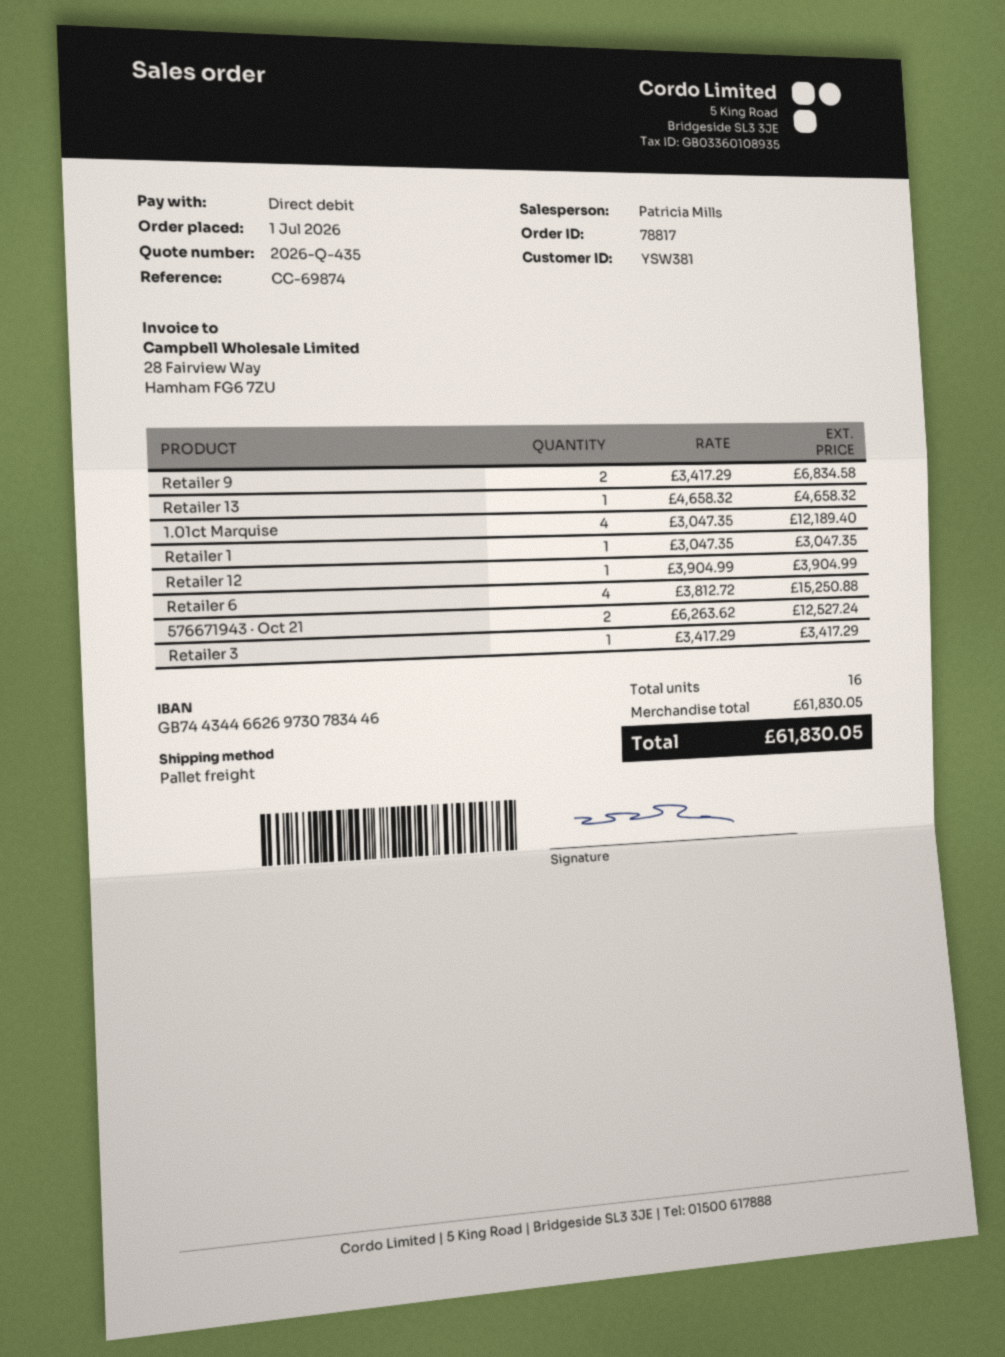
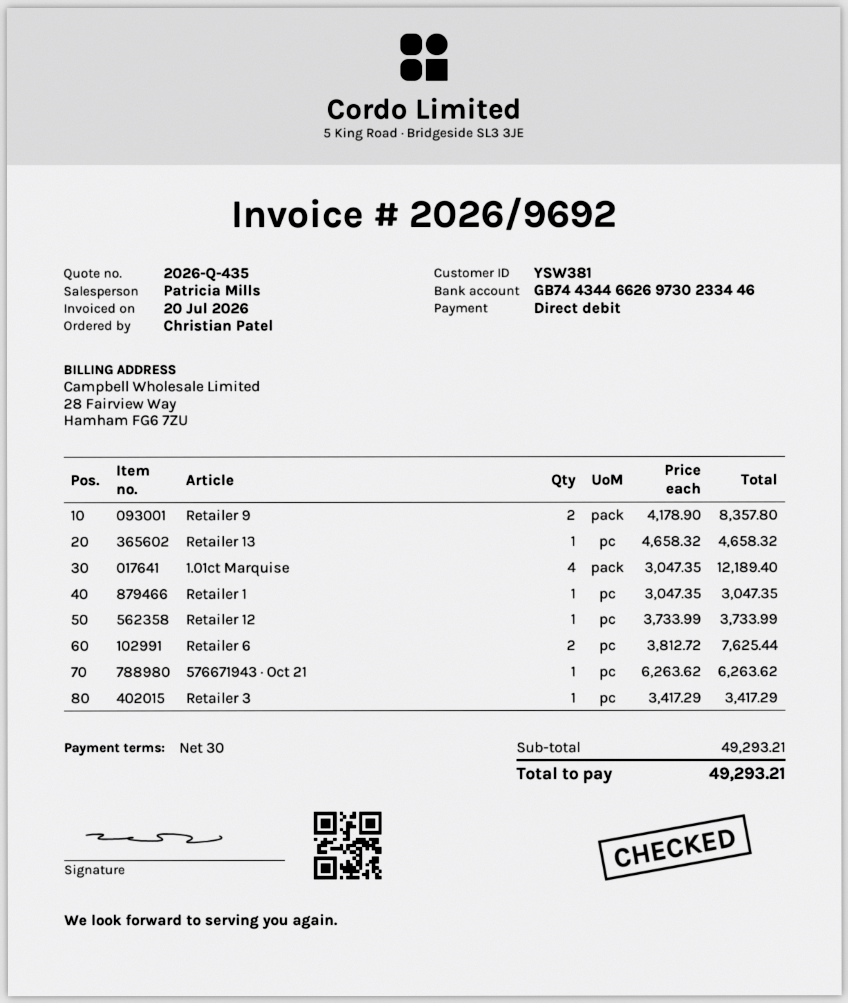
bank account: GB74434466269730783446 -> GB74434466269730233446
Retailer 9: 2 x 3417.29 = 6834.58 -> 2 x 4178.90 = 8357.80
Retailer 12: 1 x 3904.99 = 3904.99 -> 1 x 3733.99 = 3733.99
Retailer 6: 4 x 3812.72 = 15250.88 -> 2 x 3812.72 = 7625.44
576671943 · Oct 21: 2 x 6263.62 = 12527.24 -> 1 x 6263.62 = 6263.62
subtotal: 61830.05 -> 49293.21
total: 61830.05 -> 49293.21

